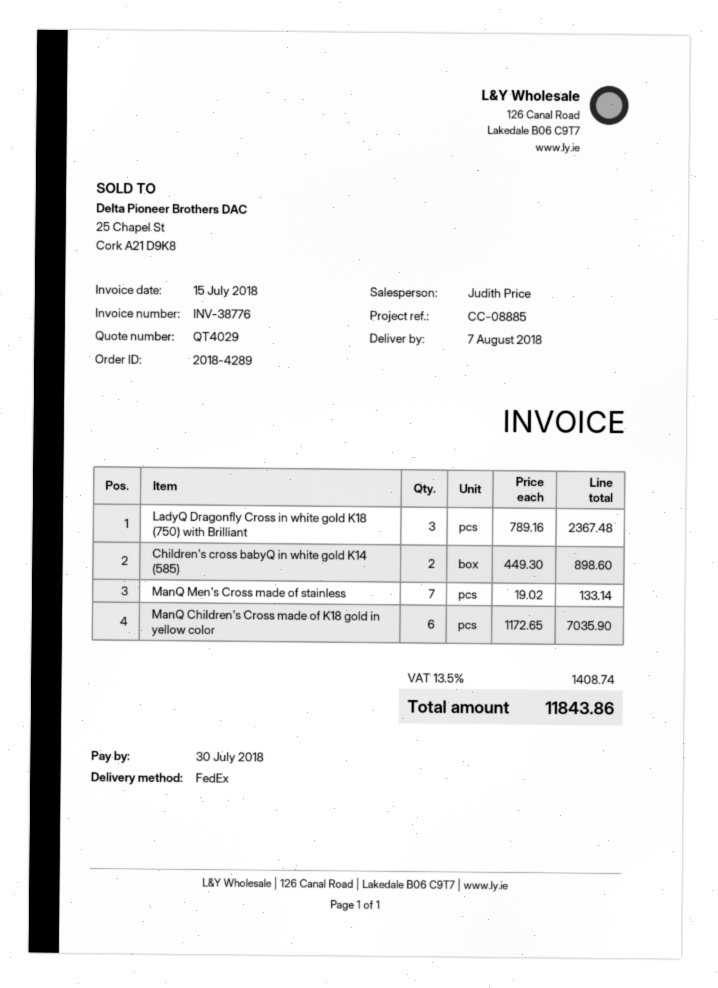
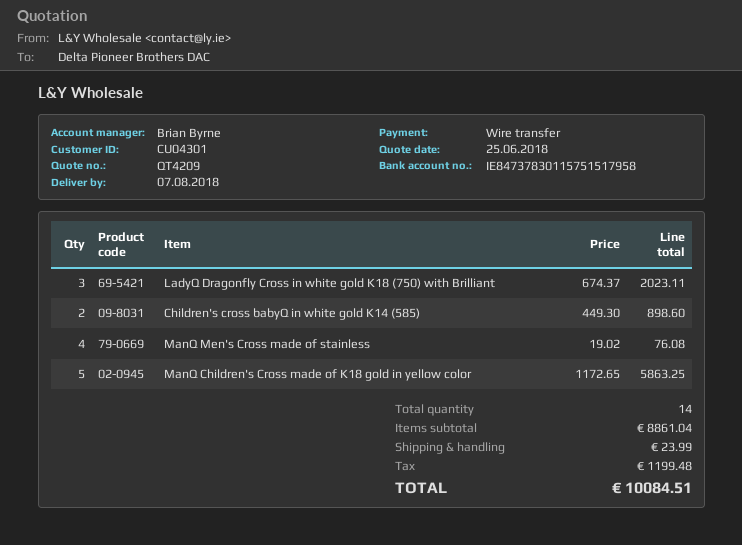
quote number: QT4029 -> QT4209
sales rep: Judith Price -> Brian Byrne
LadyQ Dragonfly Cross in white gold K18 (750) with Brilliant: 3 x 789.16 = 2367.48 -> 3 x 674.37 = 2023.11
ManQ Men's Cross made of stainless: 7 x 19.02 = 133.14 -> 4 x 19.02 = 76.08
ManQ Children's Cross made of K18 gold in yellow color: 6 x 1172.65 = 7035.90 -> 5 x 1172.65 = 5863.25
shipping: none -> 23.99
tax: 1408.74 -> 1199.48
total: 11843.86 -> 10084.51

